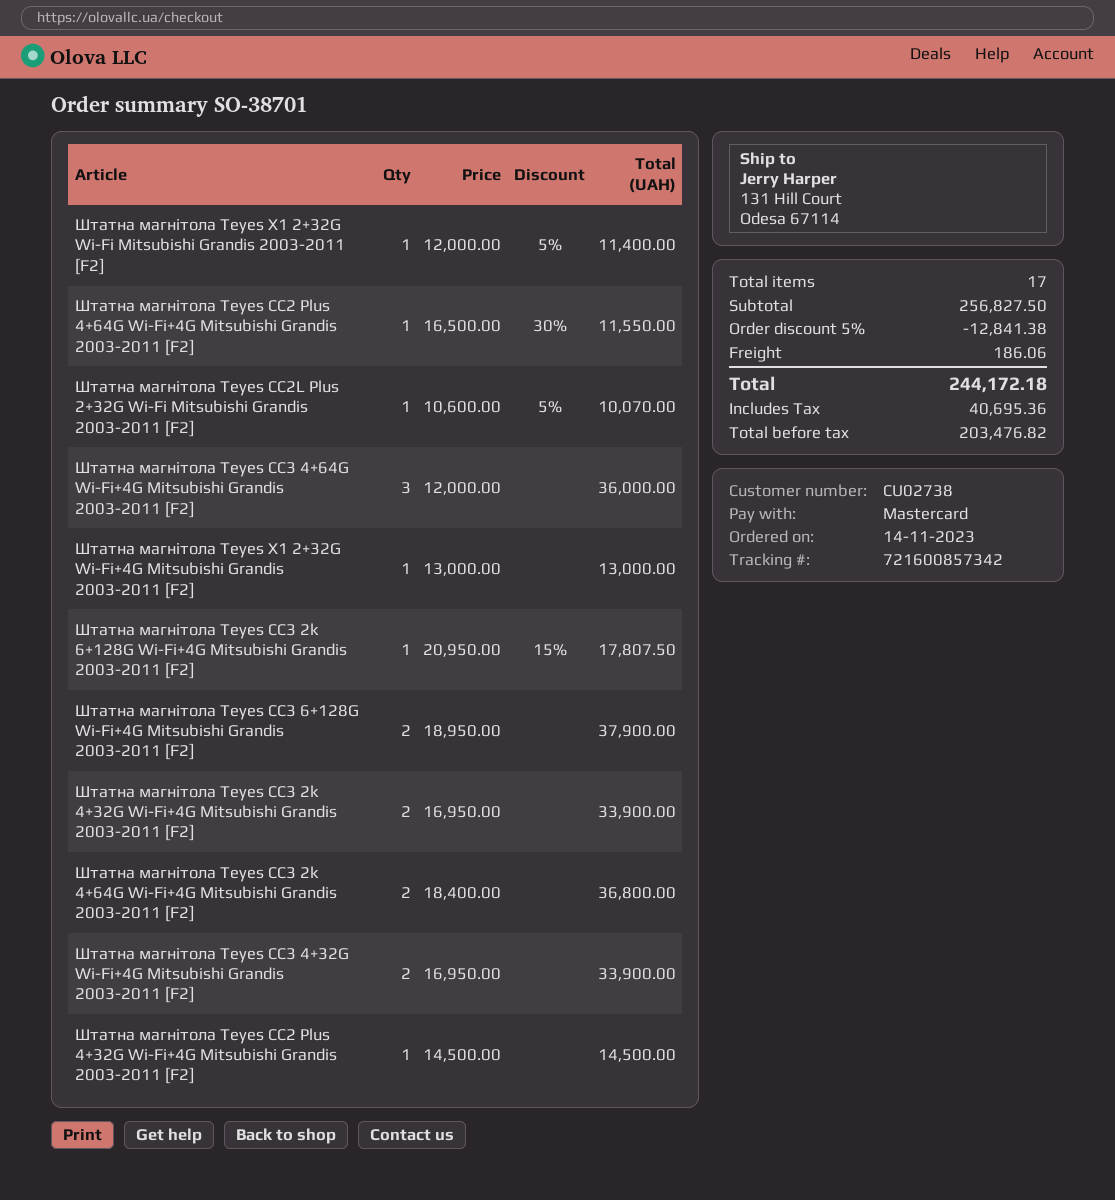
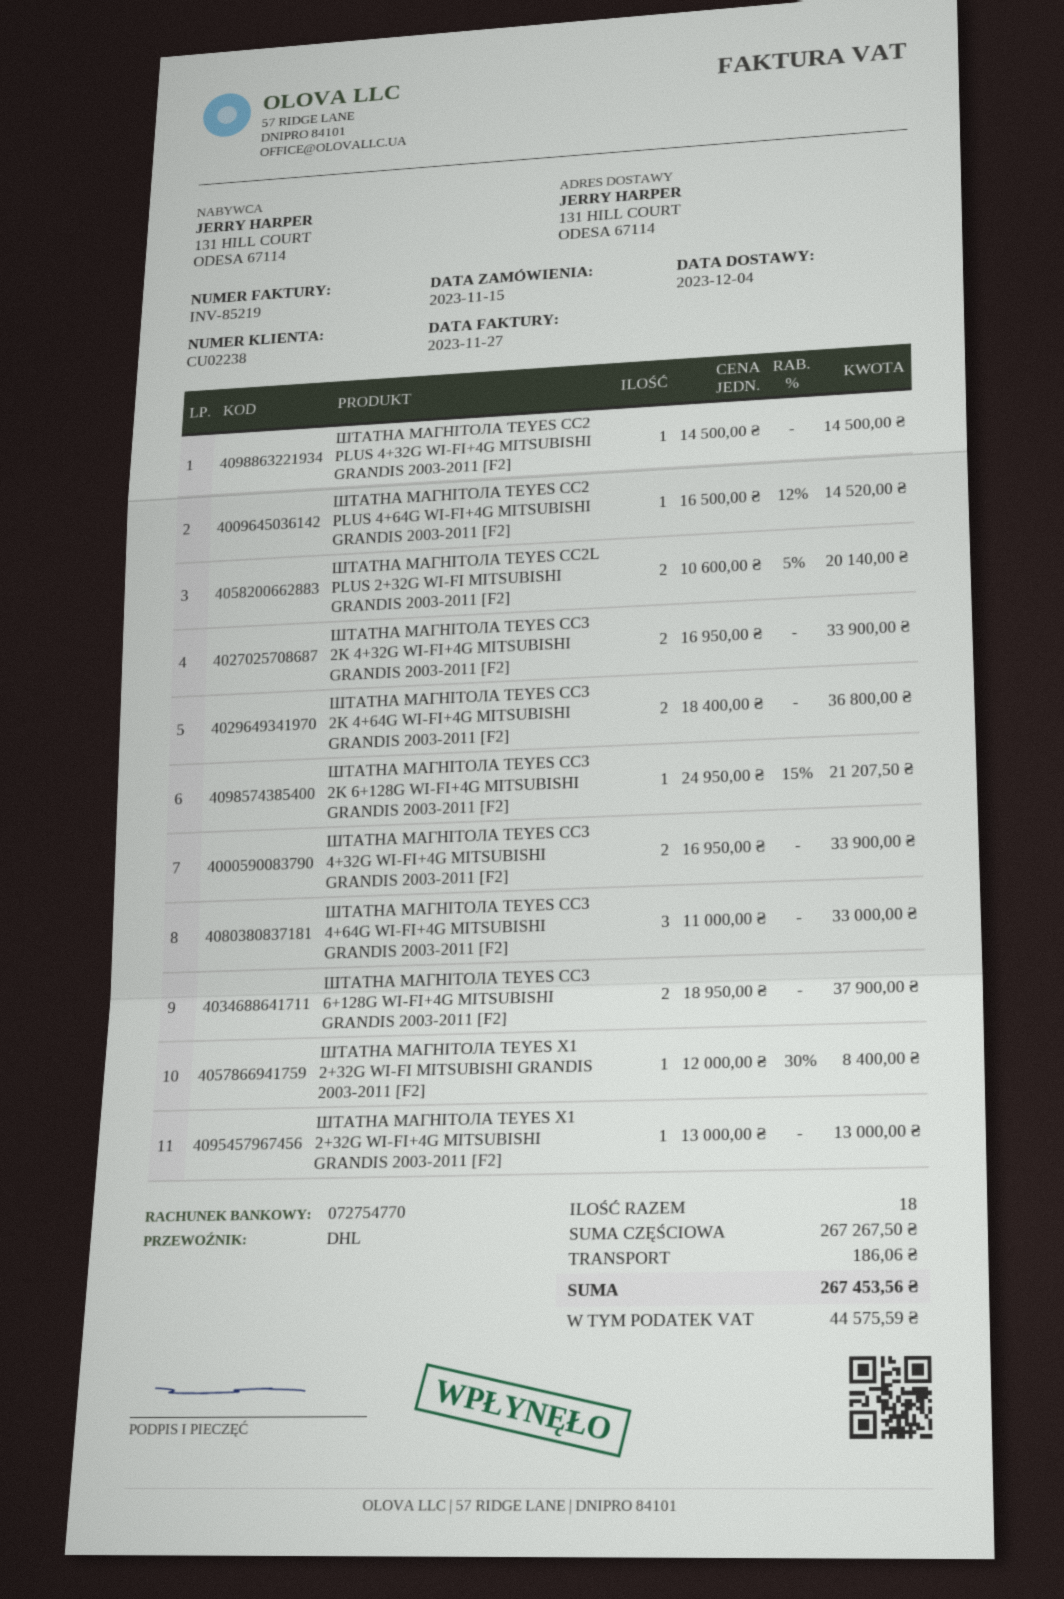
order date: 2023-11-14 -> 2023-11-15
customer number: CU02738 -> CU02238
Штатна магнітола Teyes X1 2+32G Wi-Fi Mitsubishi Grandis 2003-2011 [F2]: 1 x 12000.00 - 5% = 11400.00 -> 1 x 12000.00 - 30% = 8400.00
Штатна магнітола Teyes CC2 Plus 4+64G Wi-Fi+4G Mitsubishi Grandis 2003-2011 [F2]: 1 x 16500.00 - 30% = 11550.00 -> 1 x 16500.00 - 12% = 14520.00
Штатна магнітола Teyes CC2L Plus 2+32G Wi-Fi Mitsubishi Grandis 2003-2011 [F2]: 1 x 10600.00 - 5% = 10070.00 -> 2 x 10600.00 - 5% = 20140.00
Штатна магнітола Teyes CC3 4+64G Wi-Fi+4G Mitsubishi Grandis 2003-2011 [F2]: 3 x 12000.00 = 36000.00 -> 3 x 11000.00 = 33000.00
Штатна магнітола Teyes CC3 2k 6+128G Wi-Fi+4G Mitsubishi Grandis 2003-2011 [F2]: 1 x 20950.00 - 15% = 17807.50 -> 1 x 24950.00 - 15% = 21207.50
total quantity: 17 -> 18
subtotal: 256827.50 -> 267267.50
discount: 5% = 12841.38 -> none
tax: 40695.36 -> 44575.59
total: 244172.18 -> 267453.56

